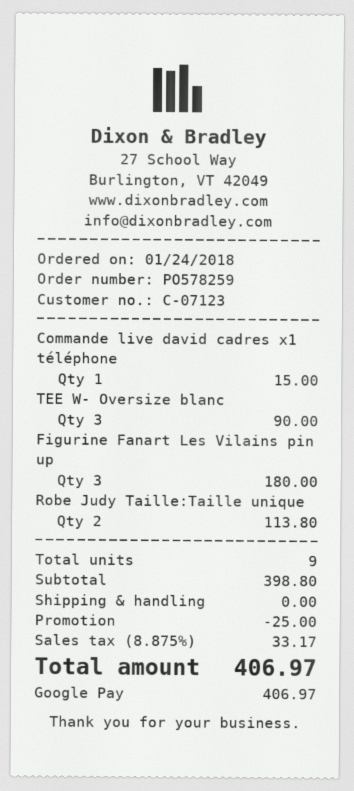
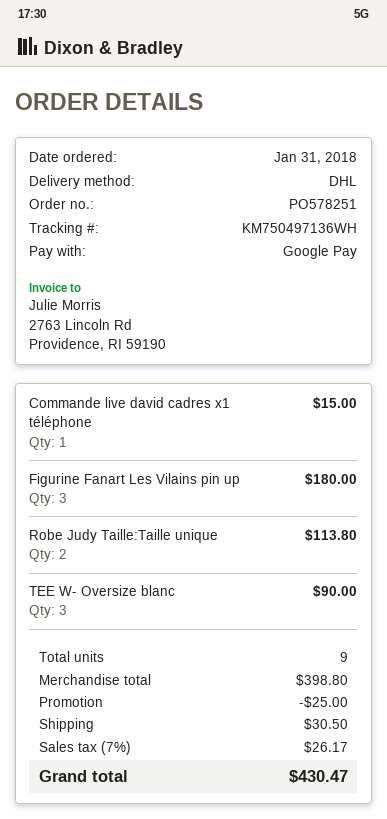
order number: PO578259 -> PO578251
order date: 2018-01-24 -> 2018-01-31
shipping: 0.00 -> 30.50
tax: 8.875% = 33.17 -> 7% = 26.17
total: 406.97 -> 430.47

